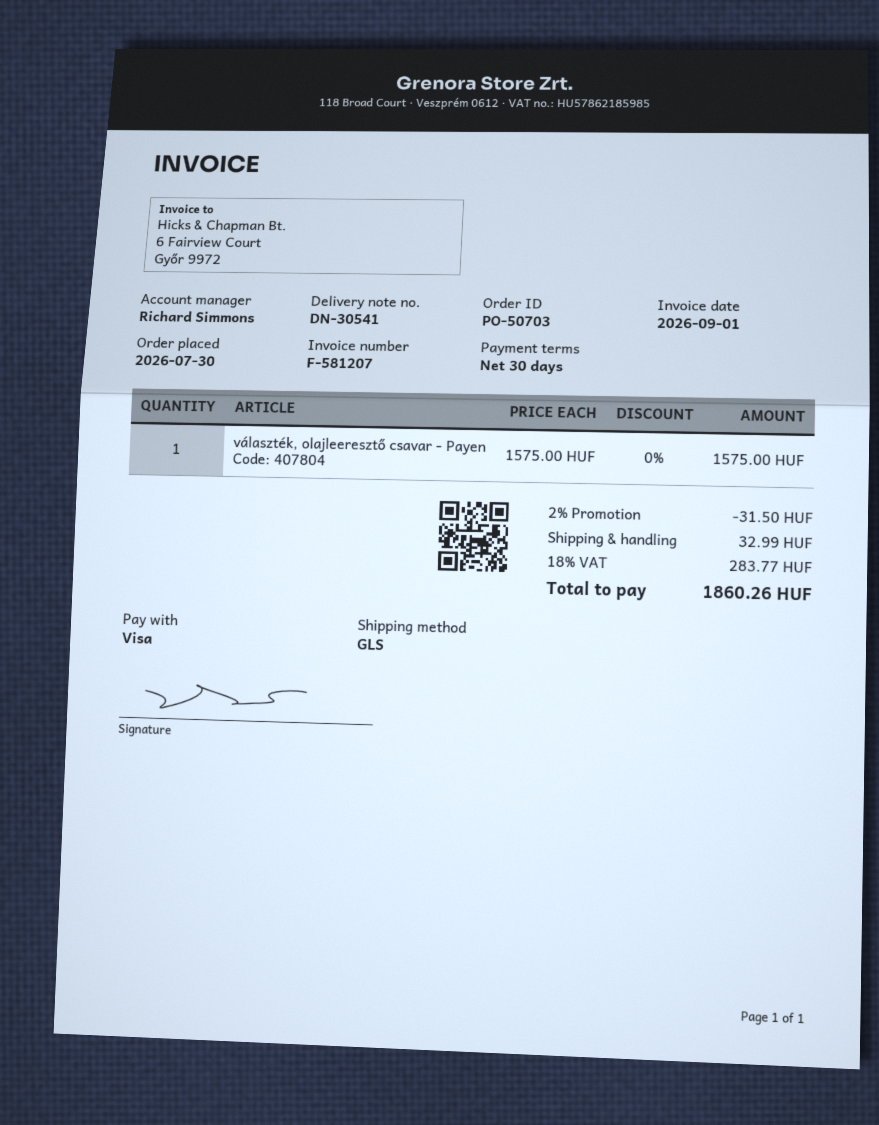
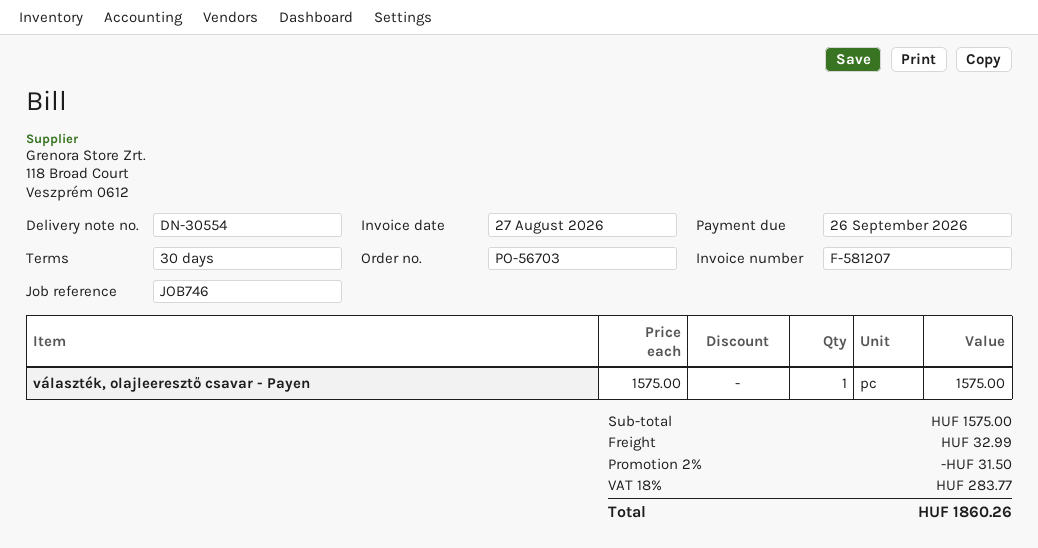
order number: PO-50703 -> PO-56703
delivery note number: DN-30541 -> DN-30554
invoice date: 2026-09-01 -> 2026-08-27

